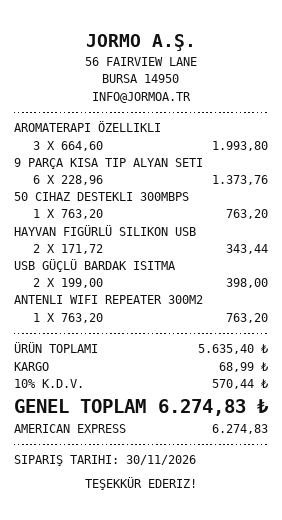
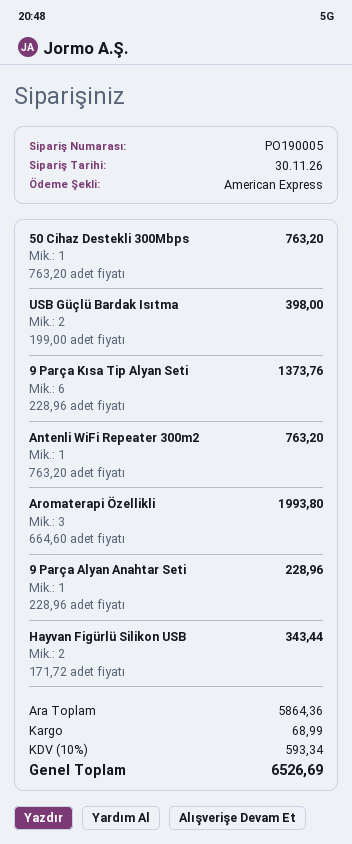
9 Parça Alyan Anahtar Seti: none -> 1 x 228.96 = 228.96
subtotal: 5635.40 -> 5864.36
tax: 10% = 570.44 -> 10% = 593.34
total: 6274.83 -> 6526.69

